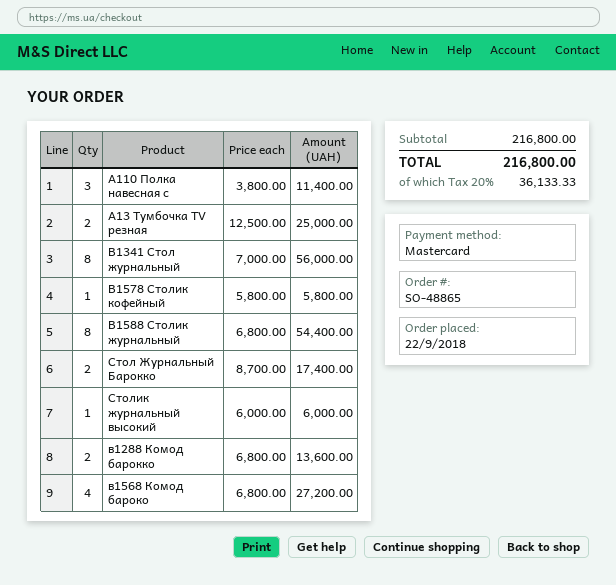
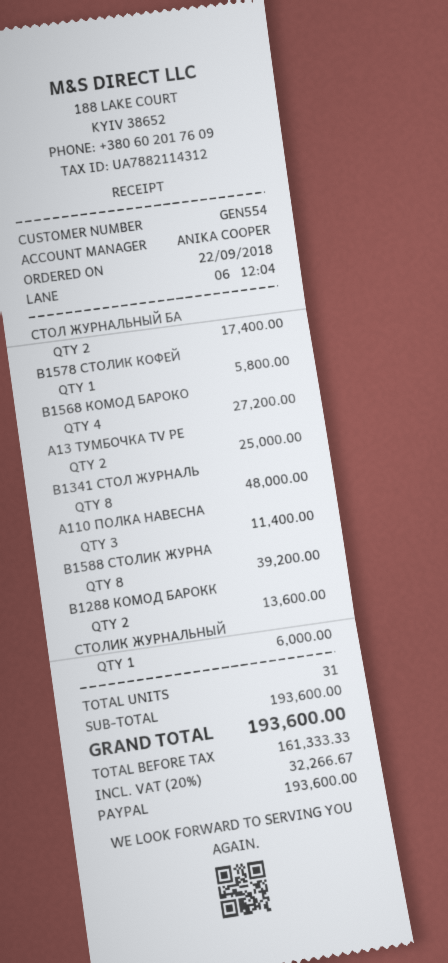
payment method: Mastercard -> PayPal
В1341 Стол журнальный: 8 for 56000.00 -> 8 for 48000.00
В1588 Столик журнальный: 8 for 54400.00 -> 8 for 39200.00
subtotal: 216800.00 -> 193600.00
tax: 20% = 36133.33 -> 20% = 32266.67
total: 216800.00 -> 193600.00

